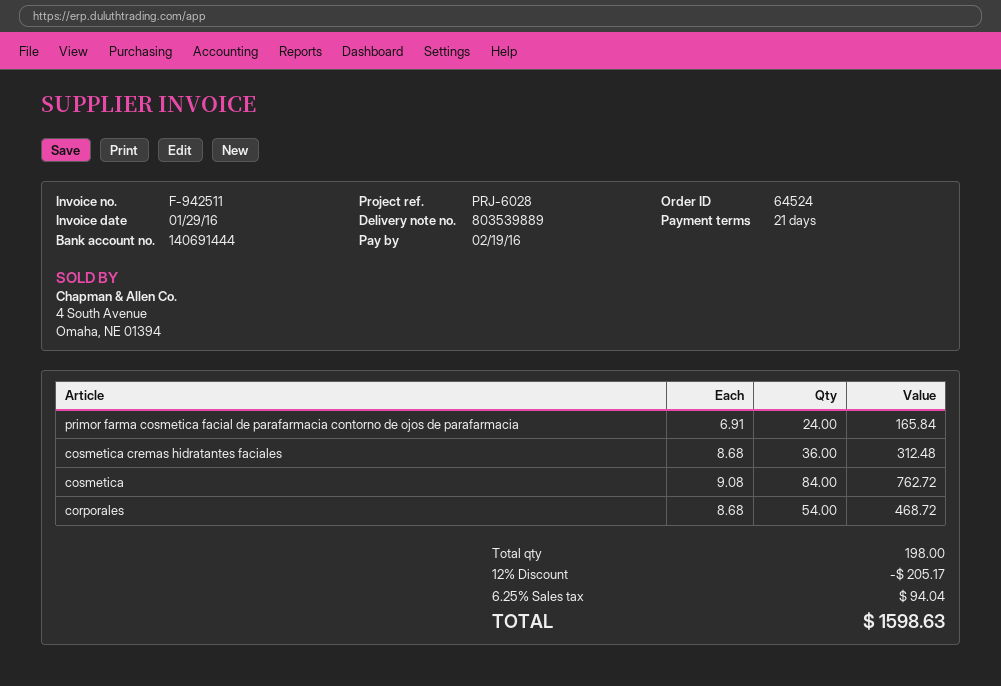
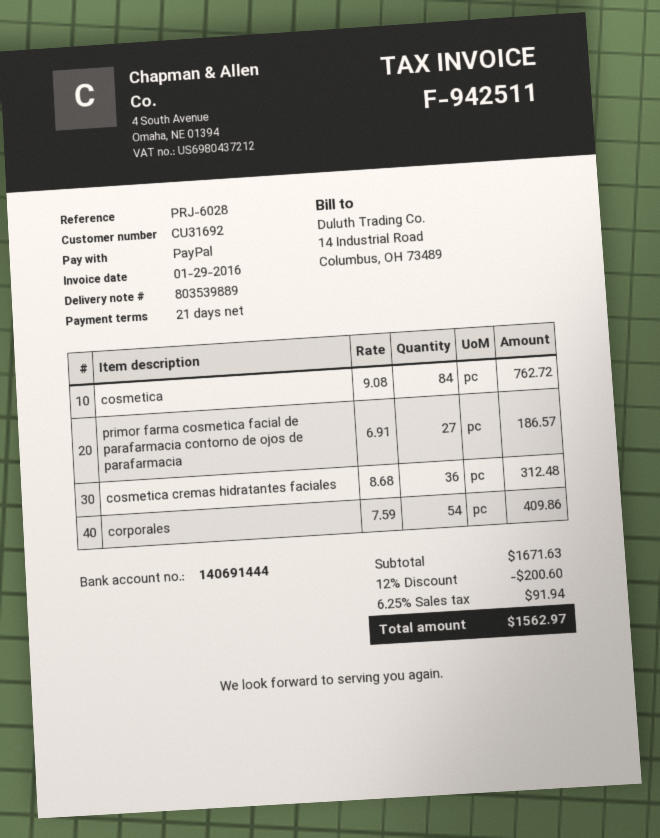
primor farma cosmetica facial de parafarmacia contorno de ojos de parafarmacia: 24 x 6.91 = 165.84 -> 27 x 6.91 = 186.57
corporales: 54 x 8.68 = 468.72 -> 54 x 7.59 = 409.86
discount: 12% = 205.17 -> 12% = 200.60
tax: 6.25% = 94.04 -> 6.25% = 91.94
total: 1598.63 -> 1562.97

